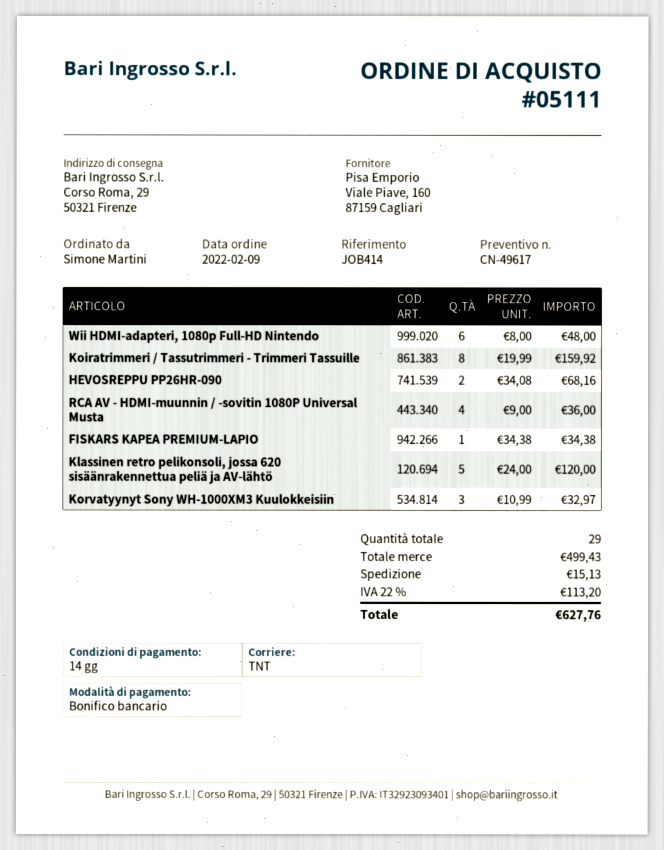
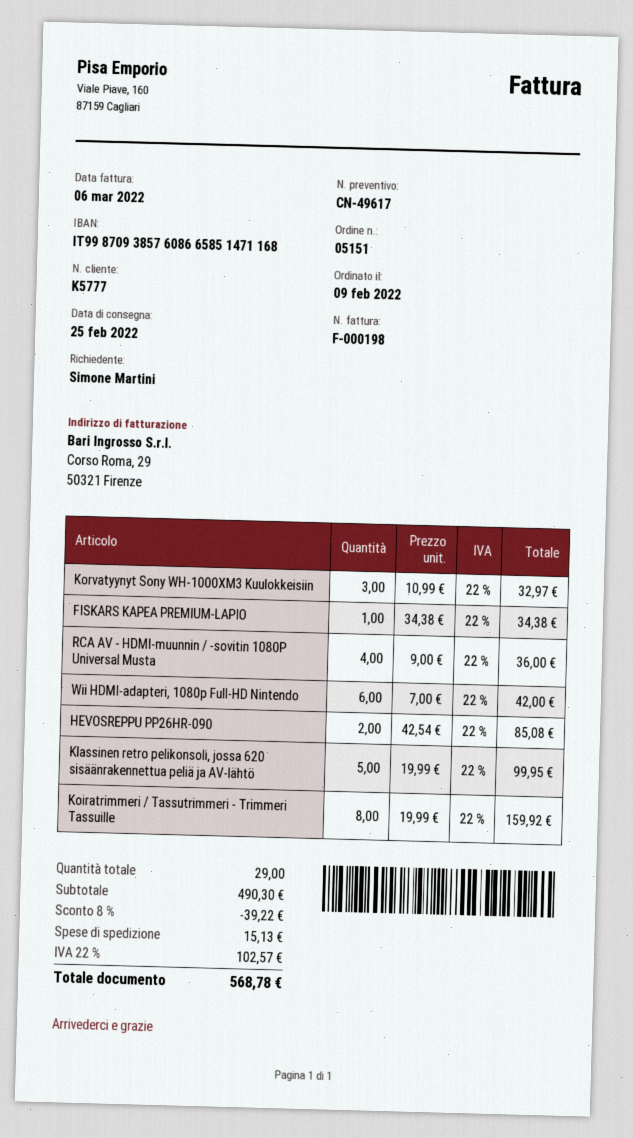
order number: 05111 -> 05151
Wii HDMI-adapteri, 1080p Full-HD Nintendo: 6 x 8.00 = 48.00 -> 6 x 7.00 = 42.00
HEVOSREPPU PP26HR-090: 2 x 34.08 = 68.16 -> 2 x 42.54 = 85.08
Klassinen retro pelikonsoli, jossa 620 sisäänrakennettua peliä ja AV-lähtö: 5 x 24.00 = 120.00 -> 5 x 19.99 = 99.95
subtotal: 499.43 -> 490.30
discount: none -> 8% = 39.22
tax: 22% = 113.20 -> 22% = 102.57
total: 627.76 -> 568.78

